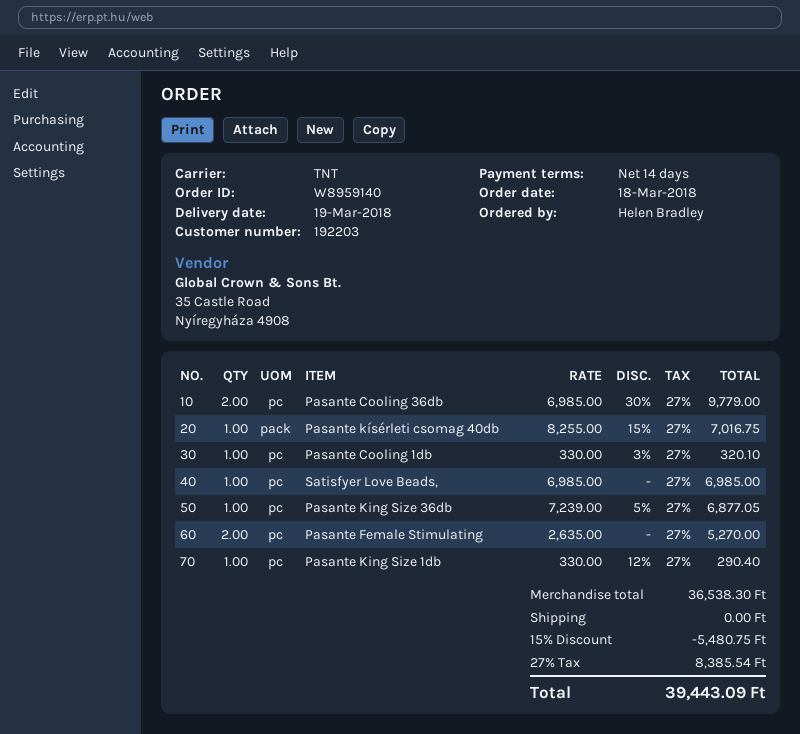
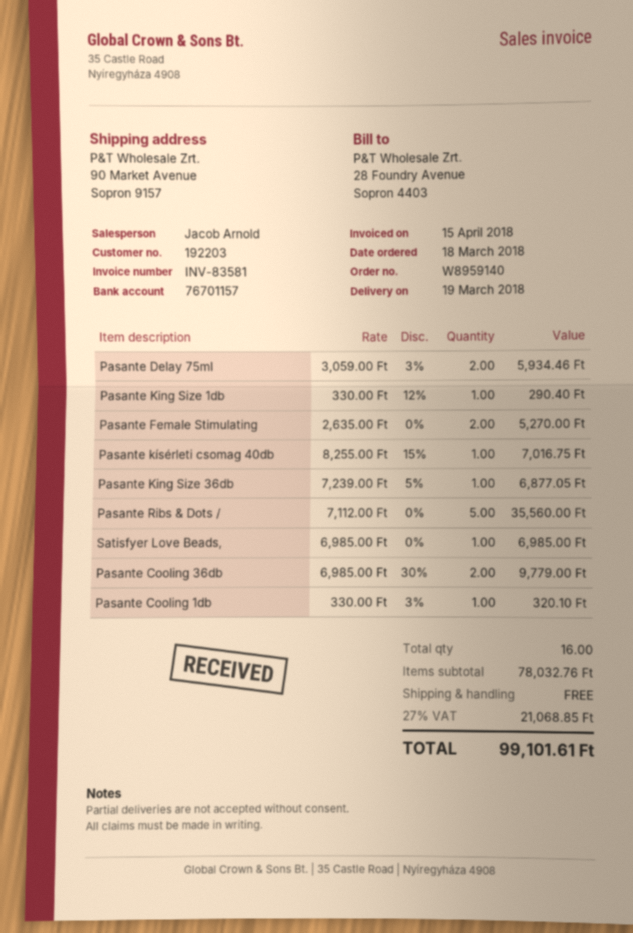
Pasante Delay 75ml: none -> 2 x 3059.00 - 3% = 5934.46
Pasante Ribs & Dots /: none -> 5 x 7112.00 = 35560.00
subtotal: 36538.30 -> 78032.76
discount: 15% = 5480.75 -> none
tax: 27% = 8385.54 -> 27% = 21068.85
total: 39443.09 -> 99101.61

